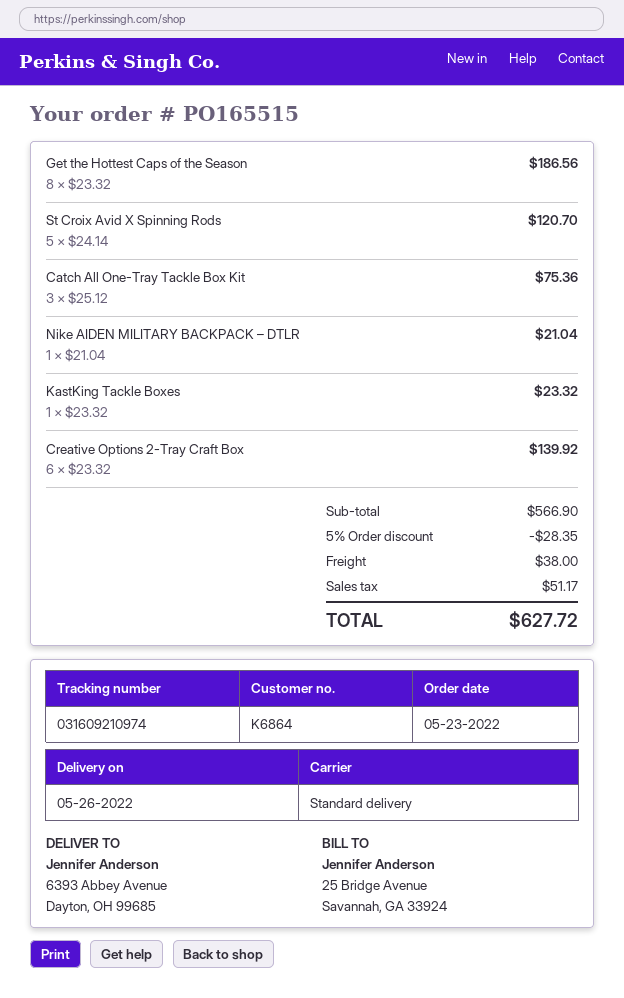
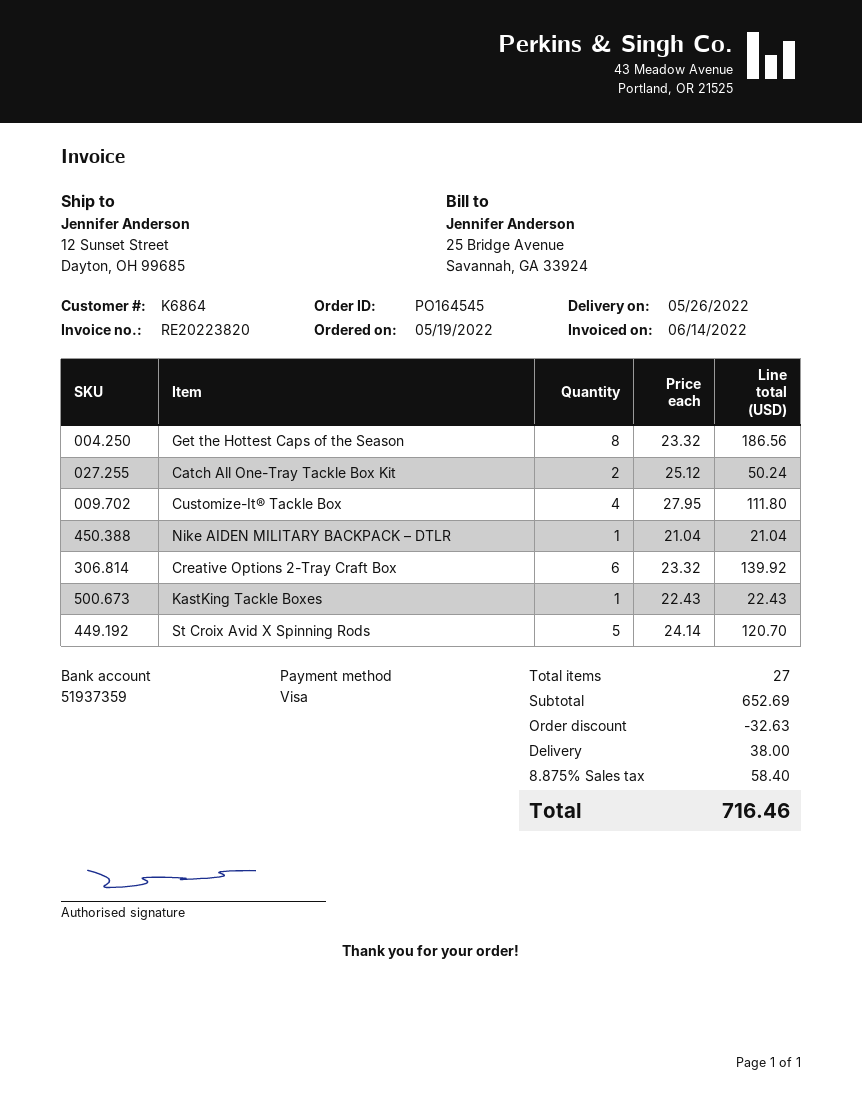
order number: PO165515 -> PO164545
order date: 2022-05-23 -> 2022-05-19
ship to: 6393 Abbey Avenue, Dayton, OH 99685 -> 12 Sunset Street, Dayton, OH 99685
Catch All One-Tray Tackle Box Kit: 3 x 25.12 = 75.36 -> 2 x 25.12 = 50.24
KastKing Tackle Boxes: 1 x 23.32 = 23.32 -> 1 x 22.43 = 22.43
Customize-It® Tackle Box: none -> 4 x 27.95 = 111.80
subtotal: 566.90 -> 652.69
discount: 28.35 -> 32.63
tax: 51.17 -> 58.40
total: 627.72 -> 716.46

